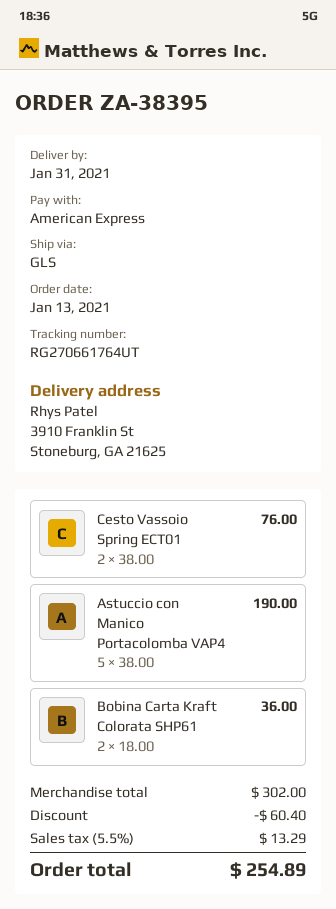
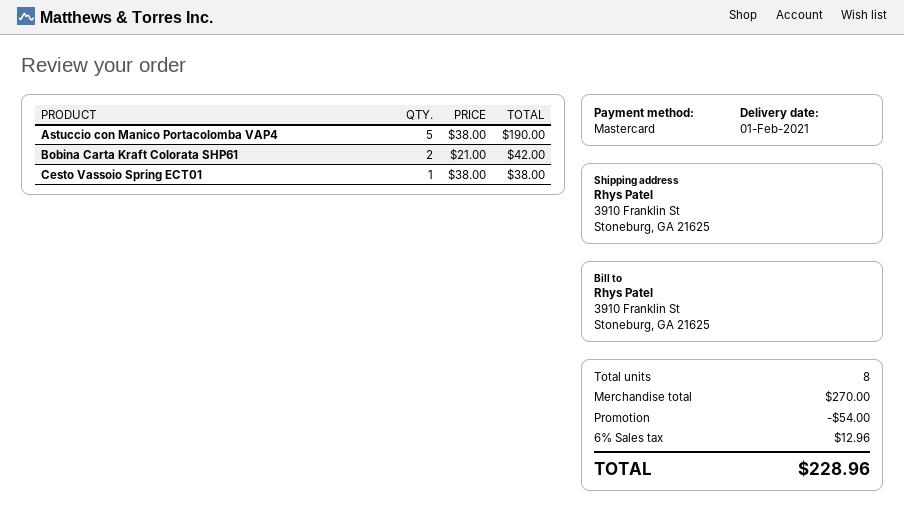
delivery date: 2021-01-31 -> 2021-02-01
payment method: American Express -> Mastercard
Cesto Vassoio Spring ECT01: 2 x 38.00 = 76.00 -> 1 x 38.00 = 38.00
Bobina Carta Kraft Colorata SHP61: 2 x 18.00 = 36.00 -> 2 x 21.00 = 42.00
subtotal: 302.00 -> 270.00
discount: 60.40 -> 54.00
tax: 5.5% = 13.29 -> 6% = 12.96
total: 254.89 -> 228.96

